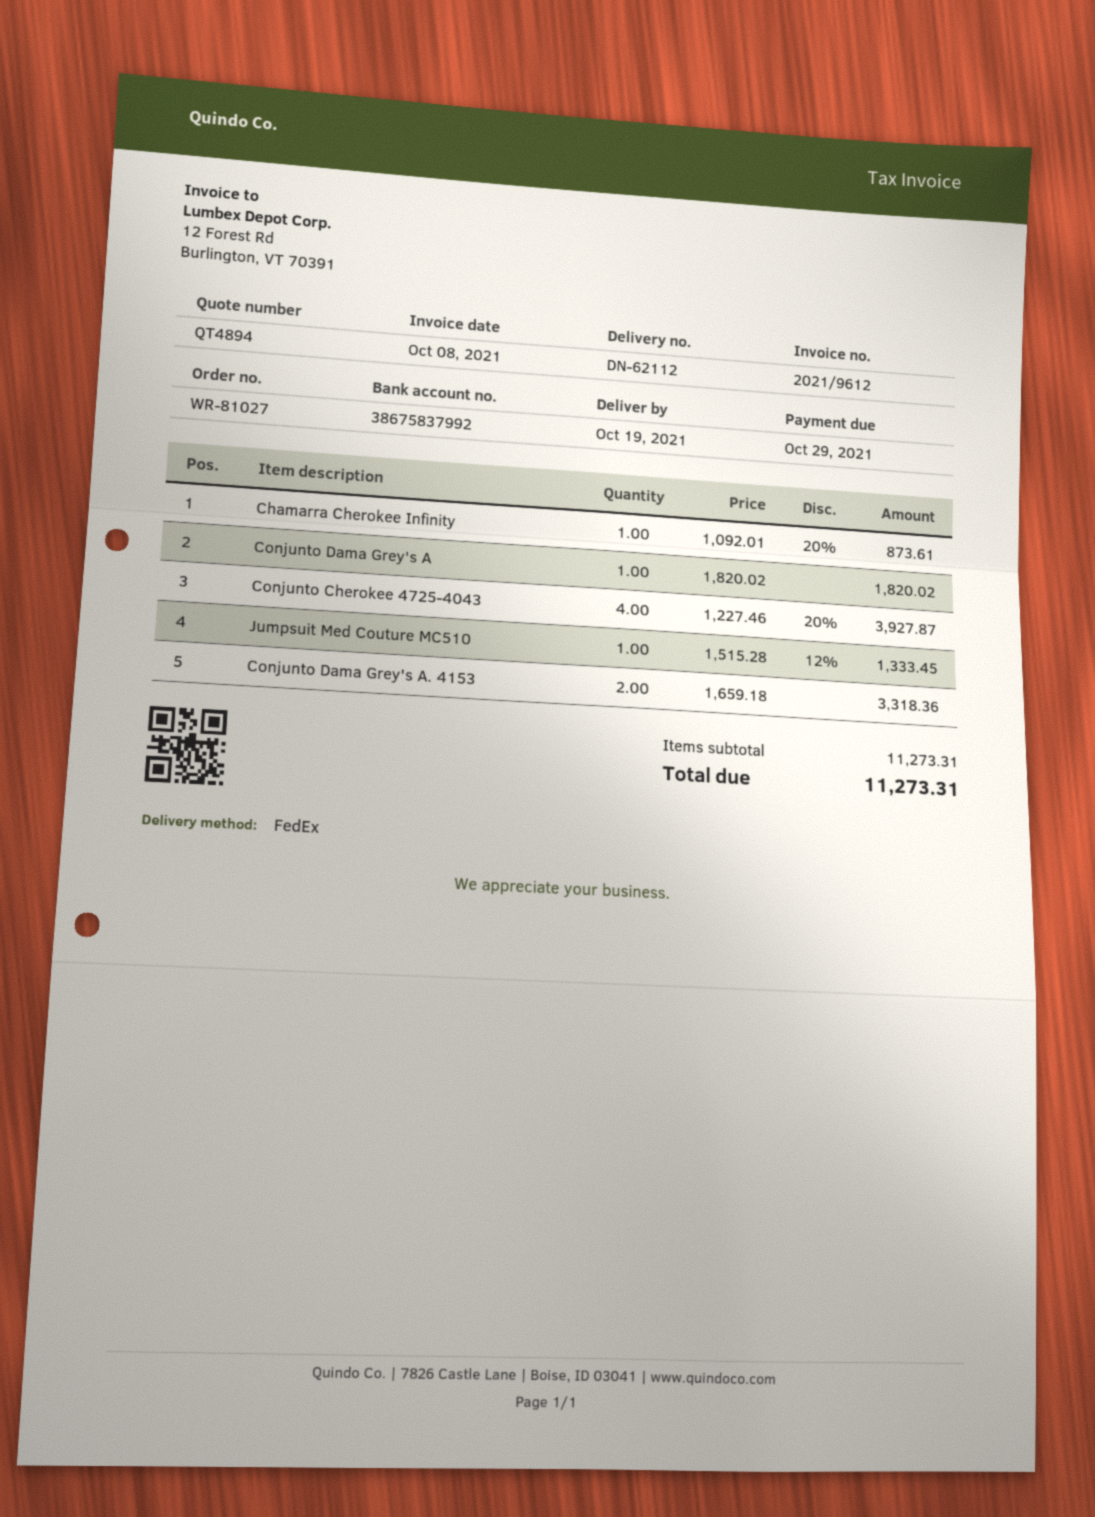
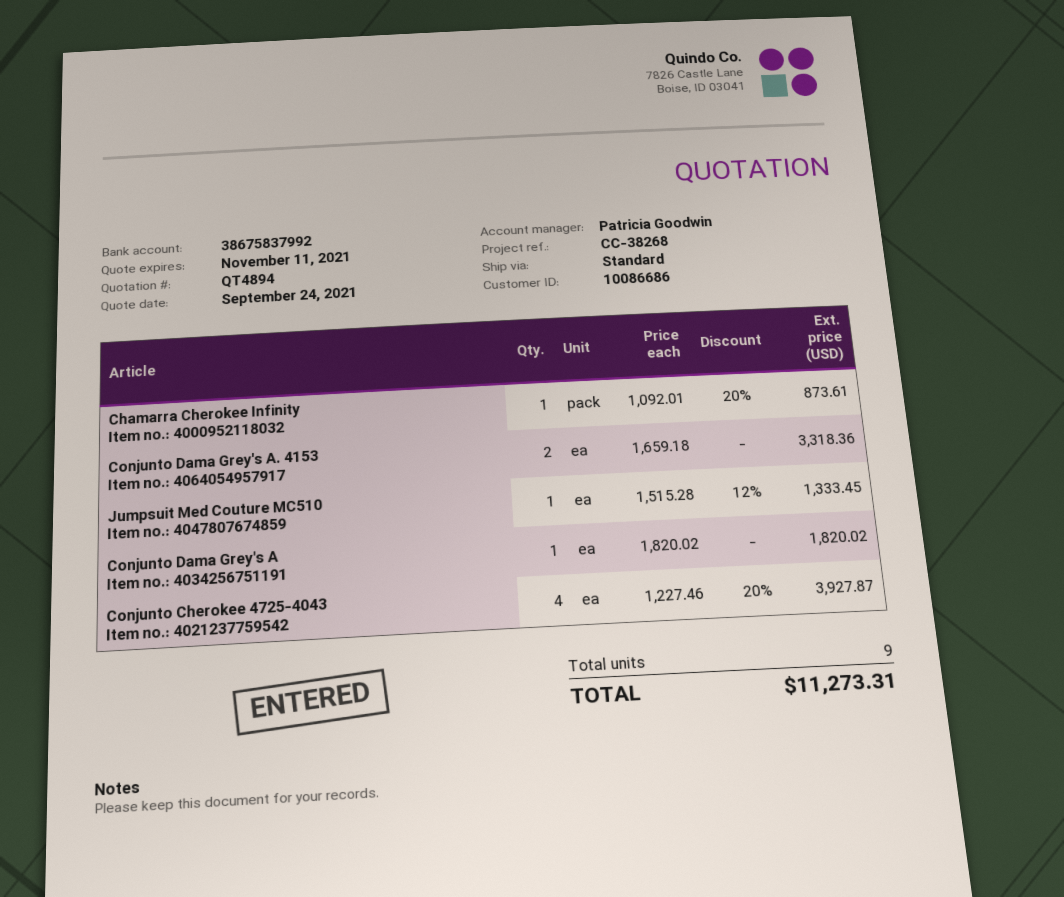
shipping method: FedEx -> standard

